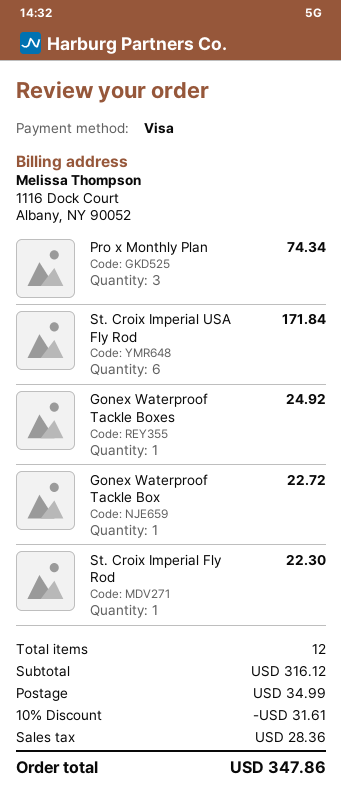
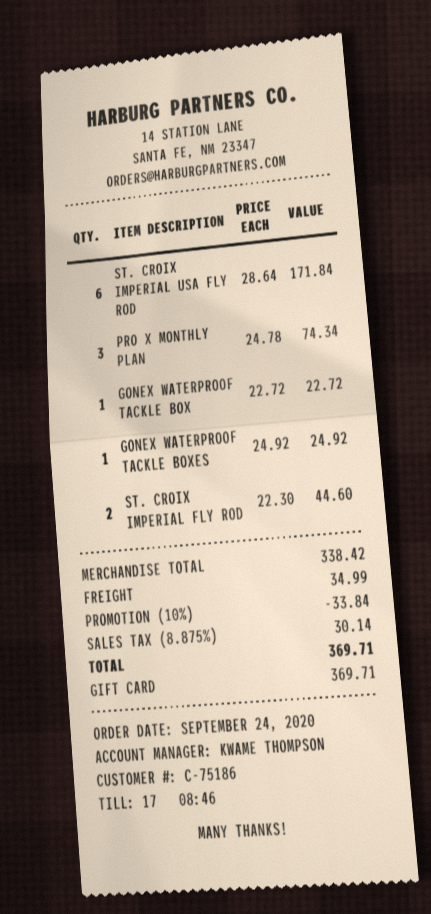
payment method: Visa -> gift card
St. Croix Imperial Fly Rod: 1 for 22.30 -> 2 for 44.60
subtotal: 316.12 -> 338.42
discount: 10% = 31.61 -> 10% = 33.84
tax: 28.36 -> 30.14
total: 347.86 -> 369.71

